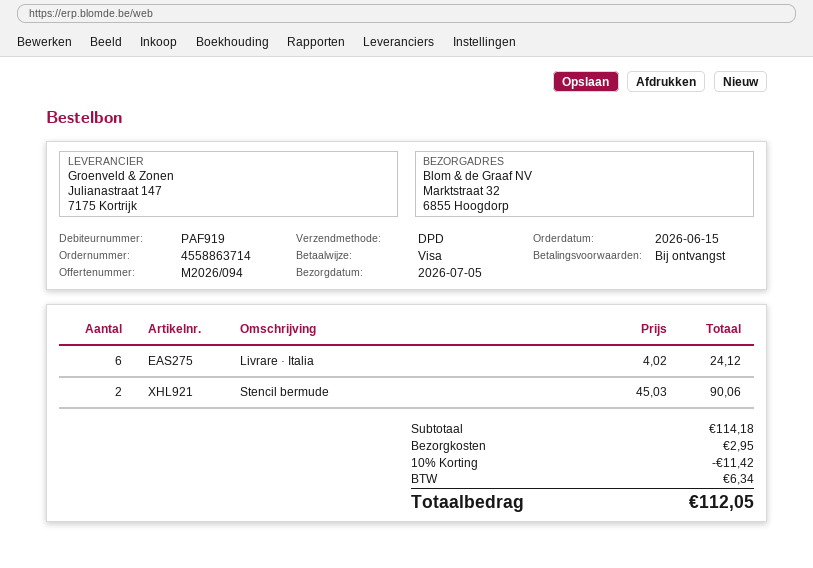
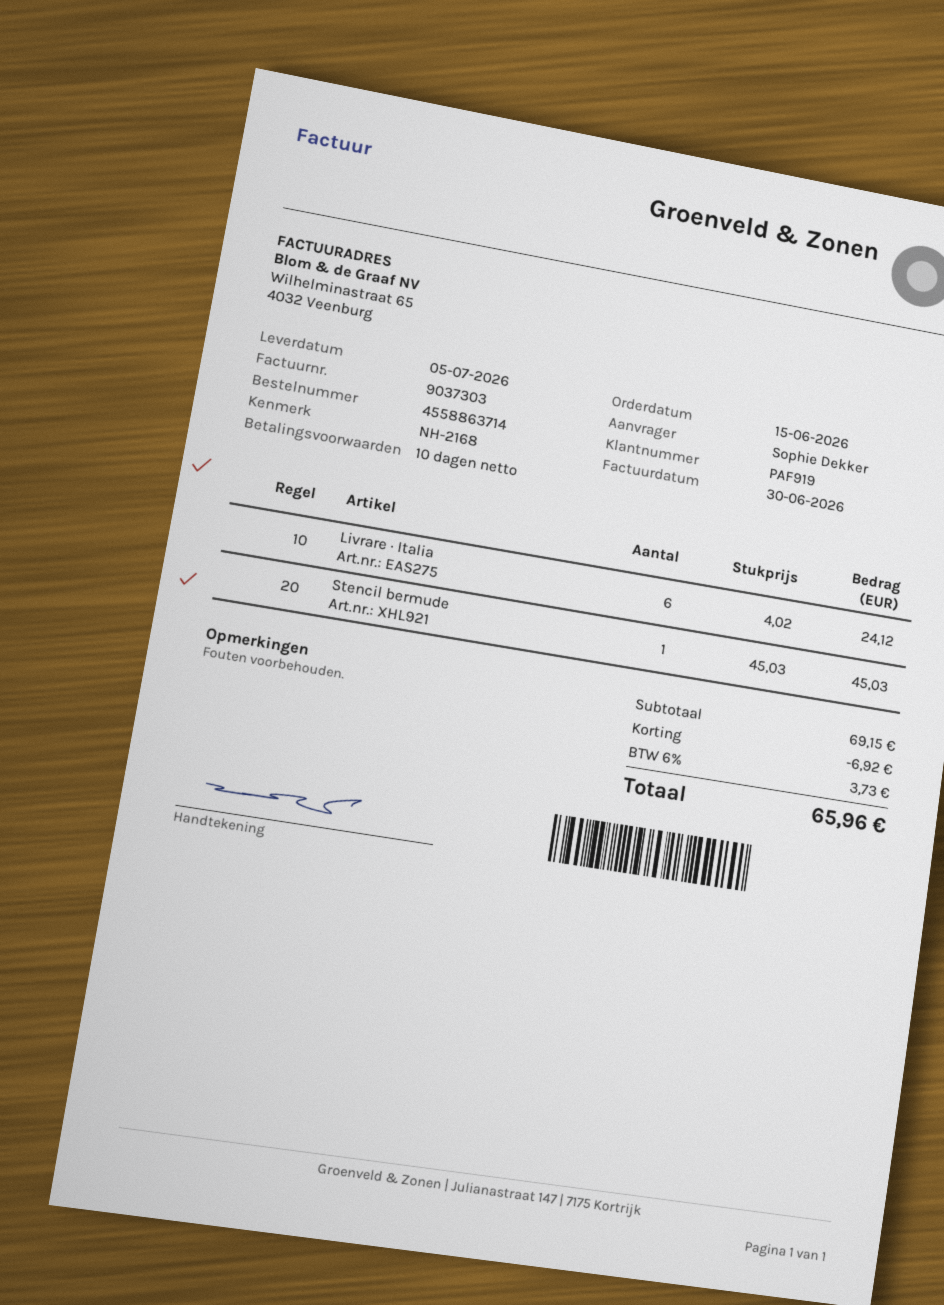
payment terms: on receipt -> 10 days
Stencil bermude: 2 x 45.03 = 90.06 -> 1 x 45.03 = 45.03
subtotal: 114.18 -> 69.15
discount: 11.42 -> 6.92
shipping: 2.95 -> none
tax: 6.34 -> 3.73
total: 112.05 -> 65.96

